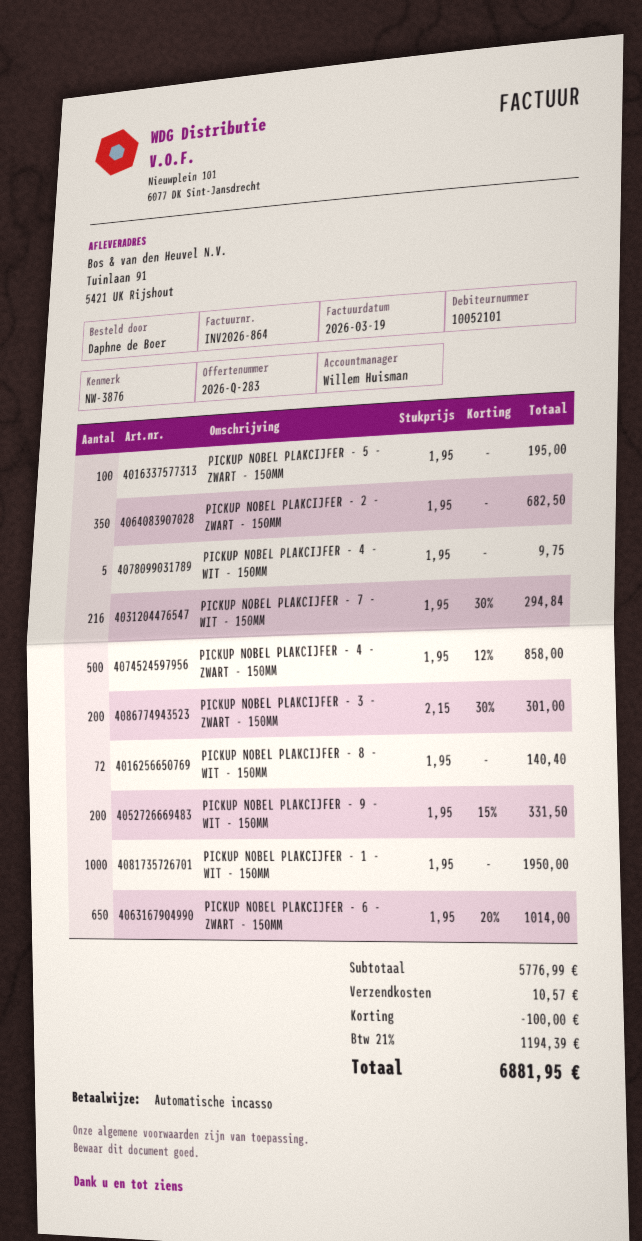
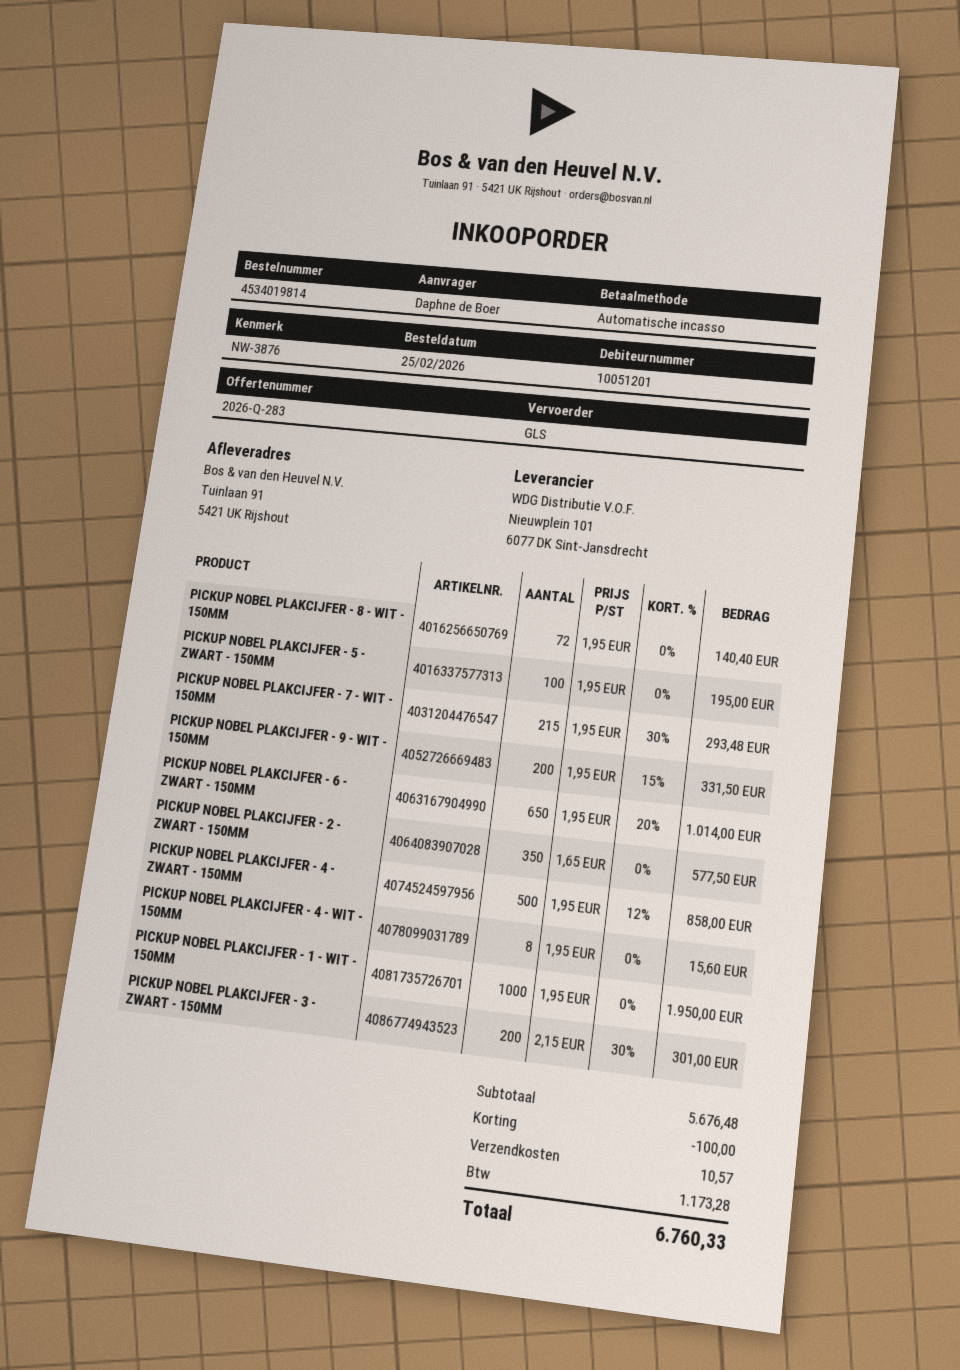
customer number: 10052101 -> 10051201
PICKUP NOBEL PLAKCIJFER - 2 - ZWART - 150MM: 350 x 1.95 = 682.50 -> 350 x 1.65 = 577.50
PICKUP NOBEL PLAKCIJFER - 4 - WIT - 150MM: 5 x 1.95 = 9.75 -> 8 x 1.95 = 15.60
PICKUP NOBEL PLAKCIJFER - 7 - WIT - 150MM: 216 x 1.95 - 30% = 294.84 -> 215 x 1.95 - 30% = 293.48
subtotal: 5776.99 -> 5676.48
tax: 1194.39 -> 1173.28
total: 6881.95 -> 6760.33

